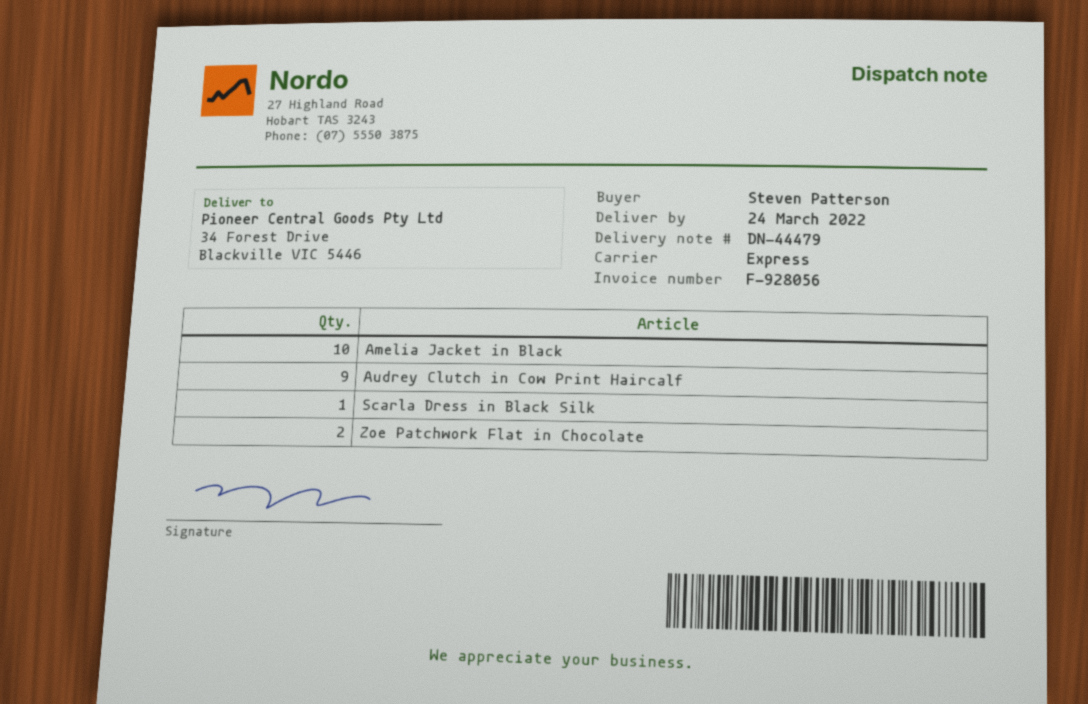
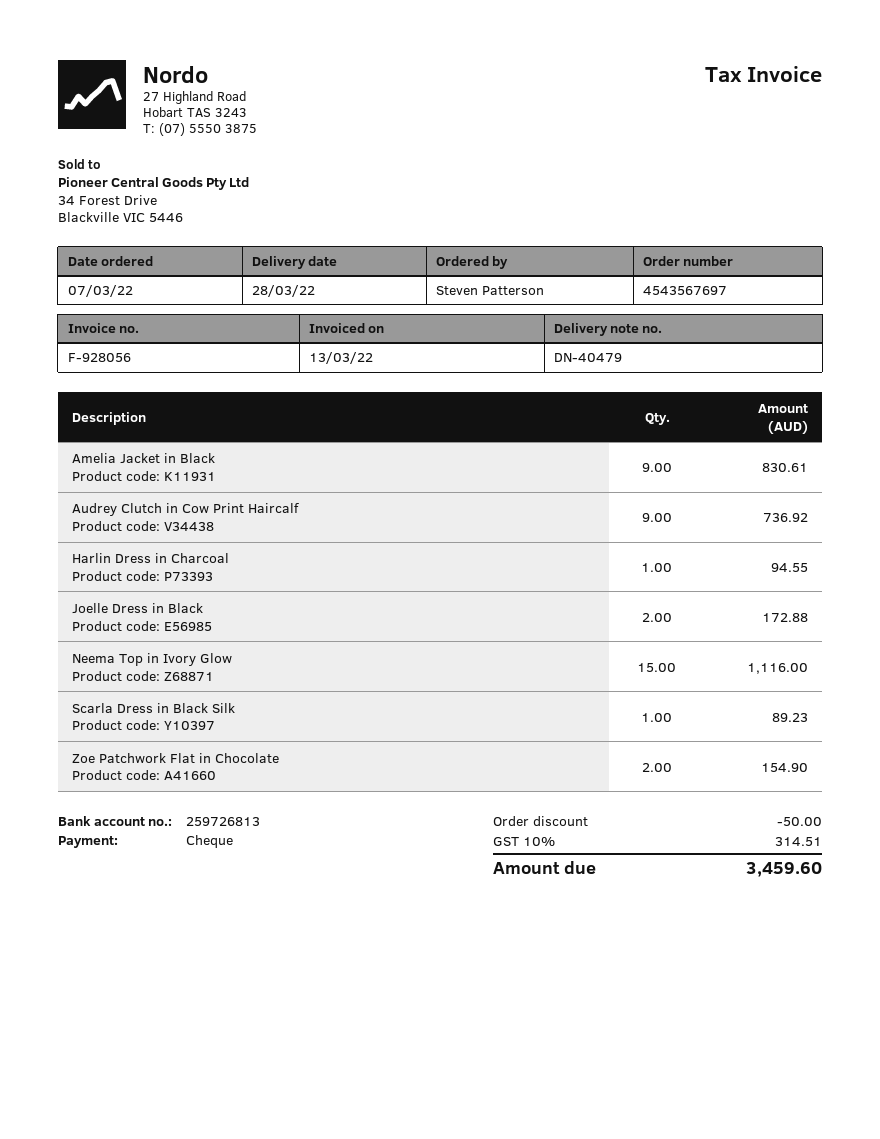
delivery note number: DN-44479 -> DN-40479
delivery date: 2022-03-24 -> 2022-03-28
Amelia Jacket in Black: 10 -> 9
Harlin Dress in Charcoal: none -> 1
Joelle Dress in Black: none -> 2
Neema Top in Ivory Glow: none -> 15

